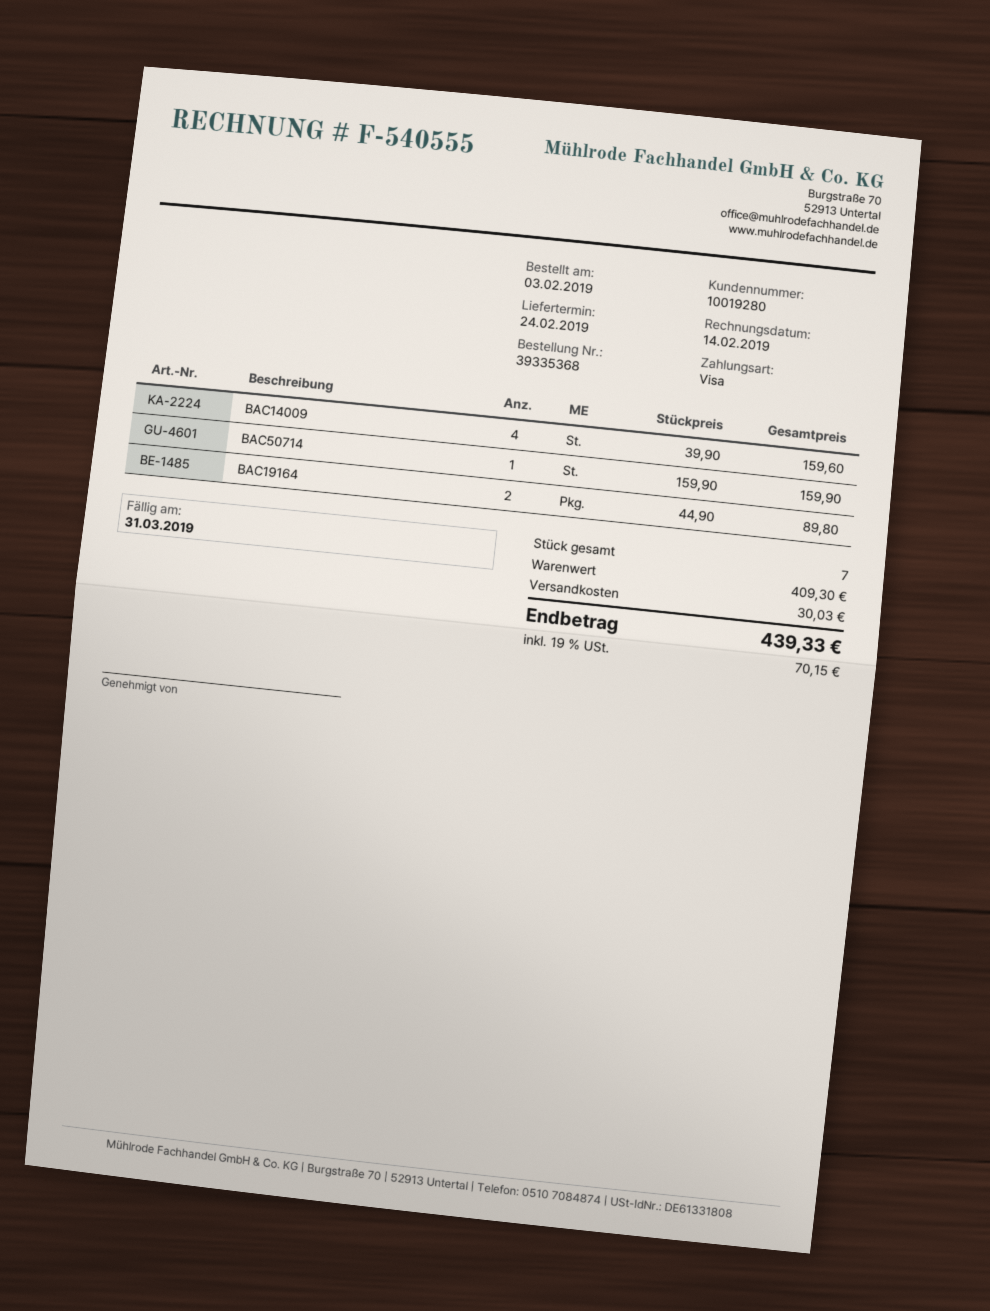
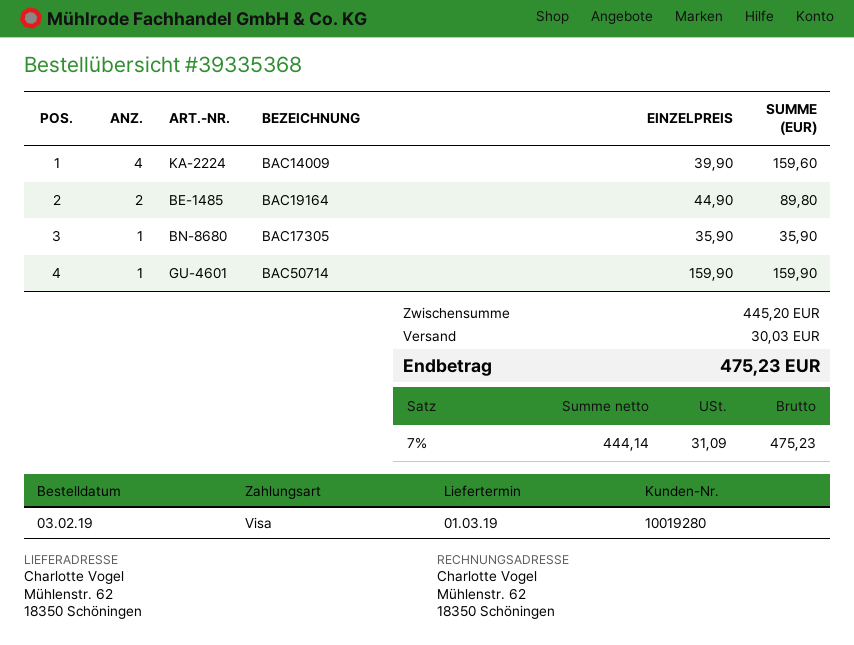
delivery date: 2019-02-24 -> 2019-03-01
BAC17305: none -> 1 x 35.90 = 35.90
subtotal: 409.30 -> 445.20
tax: 19% = 70.15 -> 7% = 31.09
total: 439.33 -> 475.23

